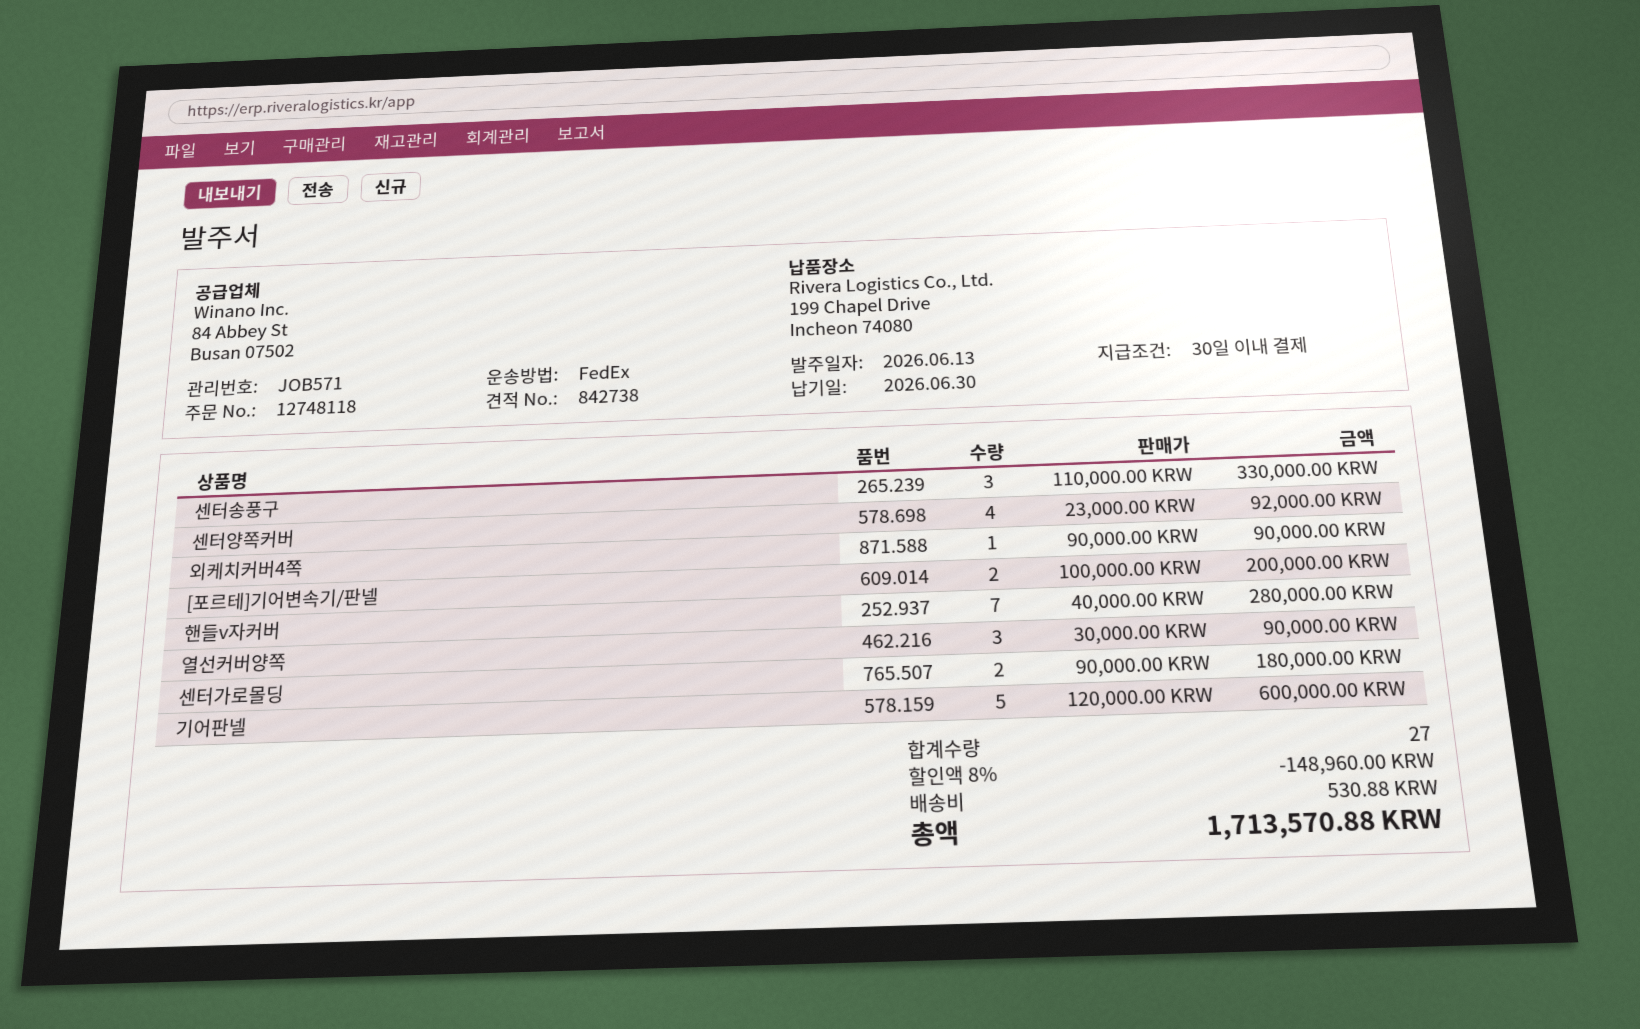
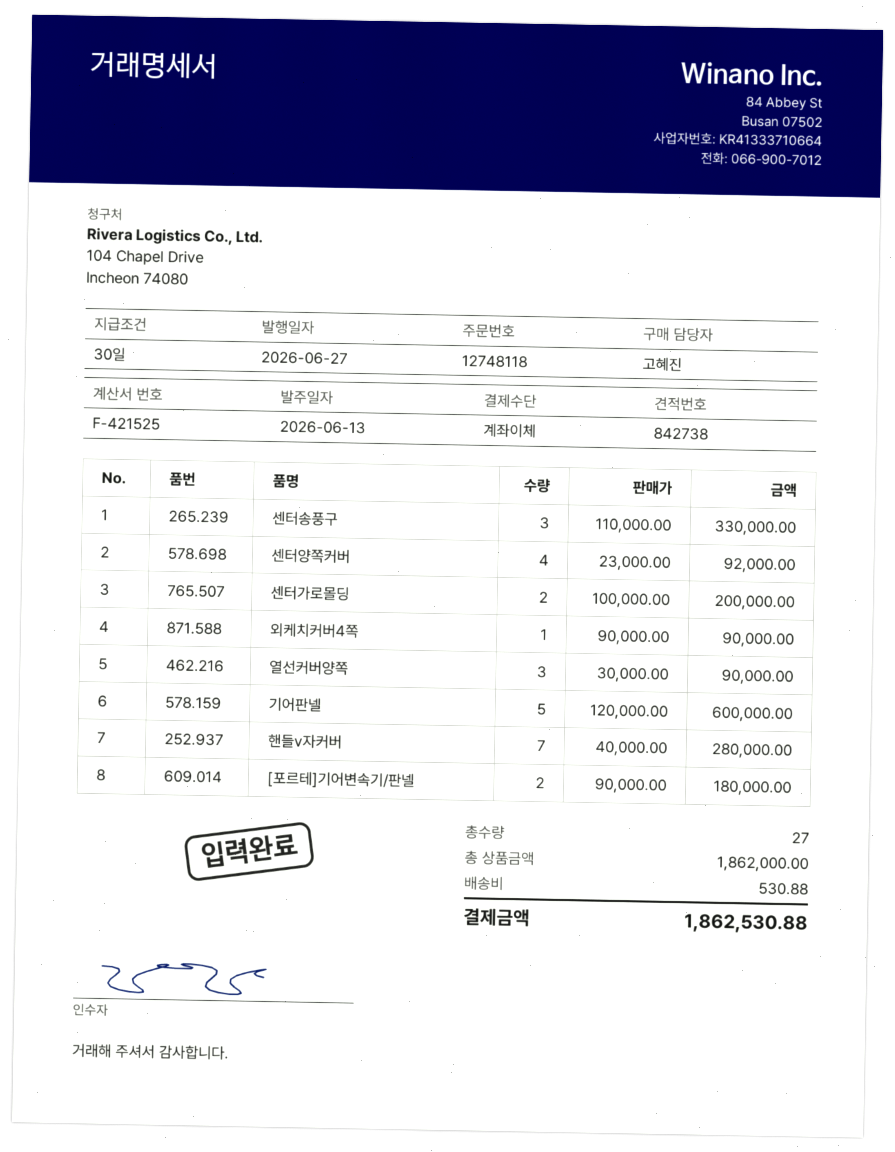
[포르테]기어변속기/판넬: 2 x 100000.00 = 200000.00 -> 2 x 90000.00 = 180000.00
센터가로몰딩: 2 x 90000.00 = 180000.00 -> 2 x 100000.00 = 200000.00
discount: 8% = 148960.00 -> none
total: 1713570.88 -> 1862530.88

